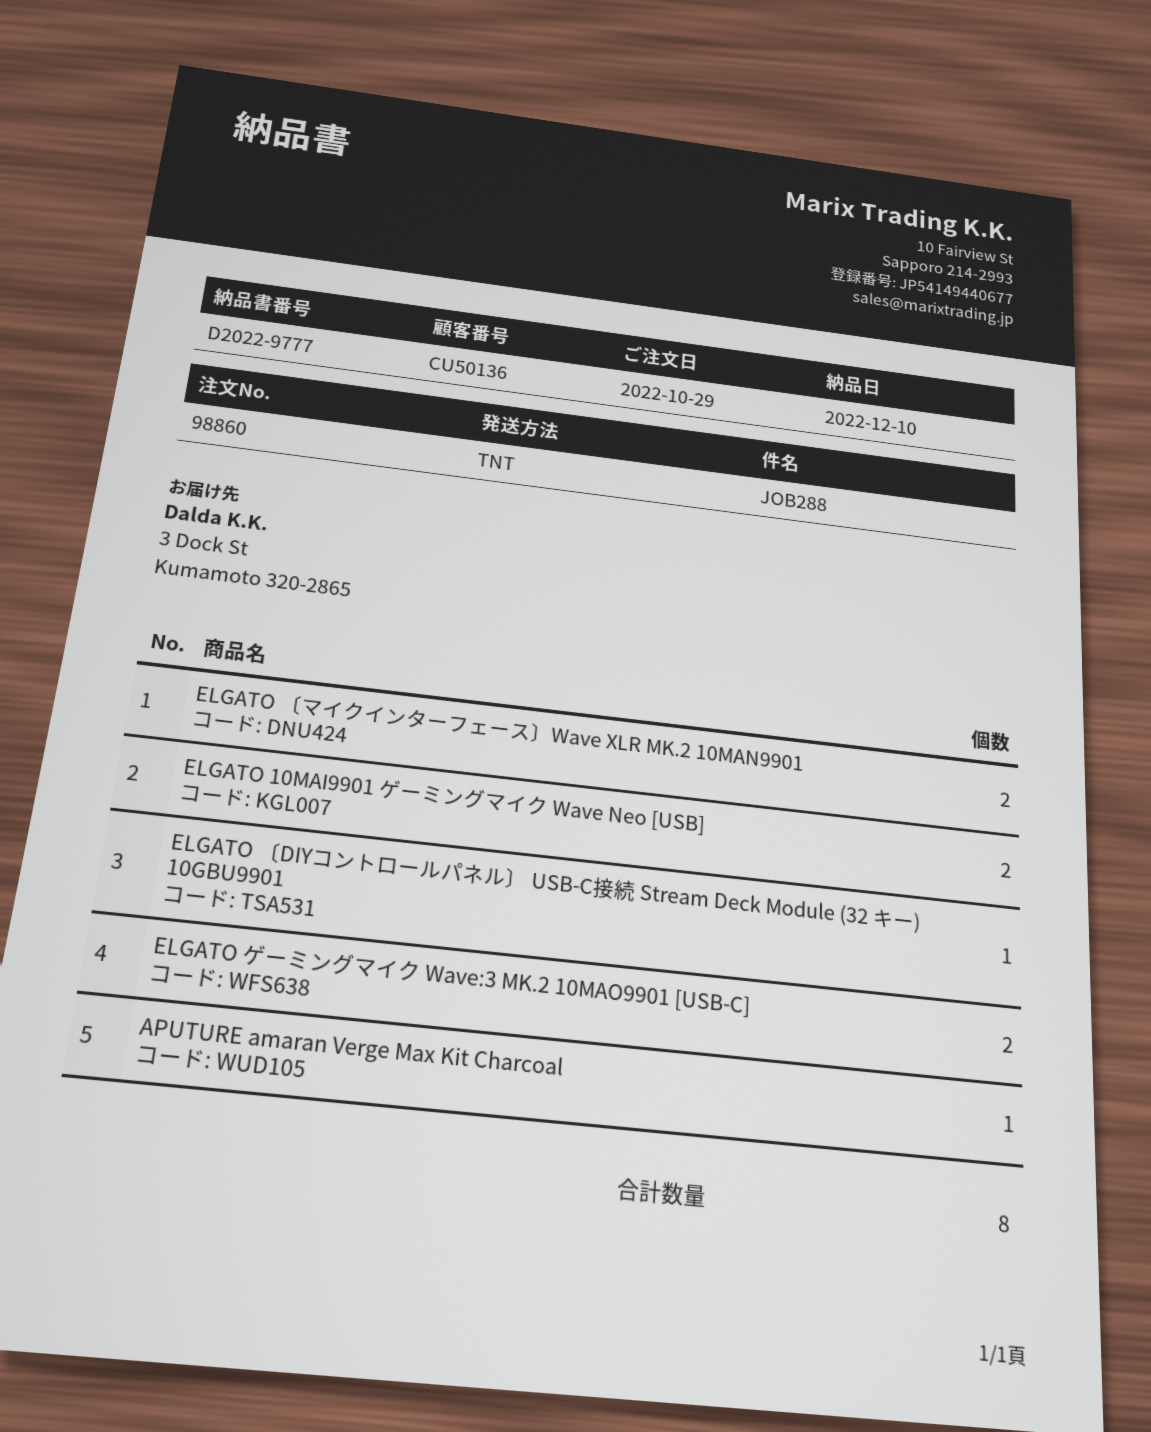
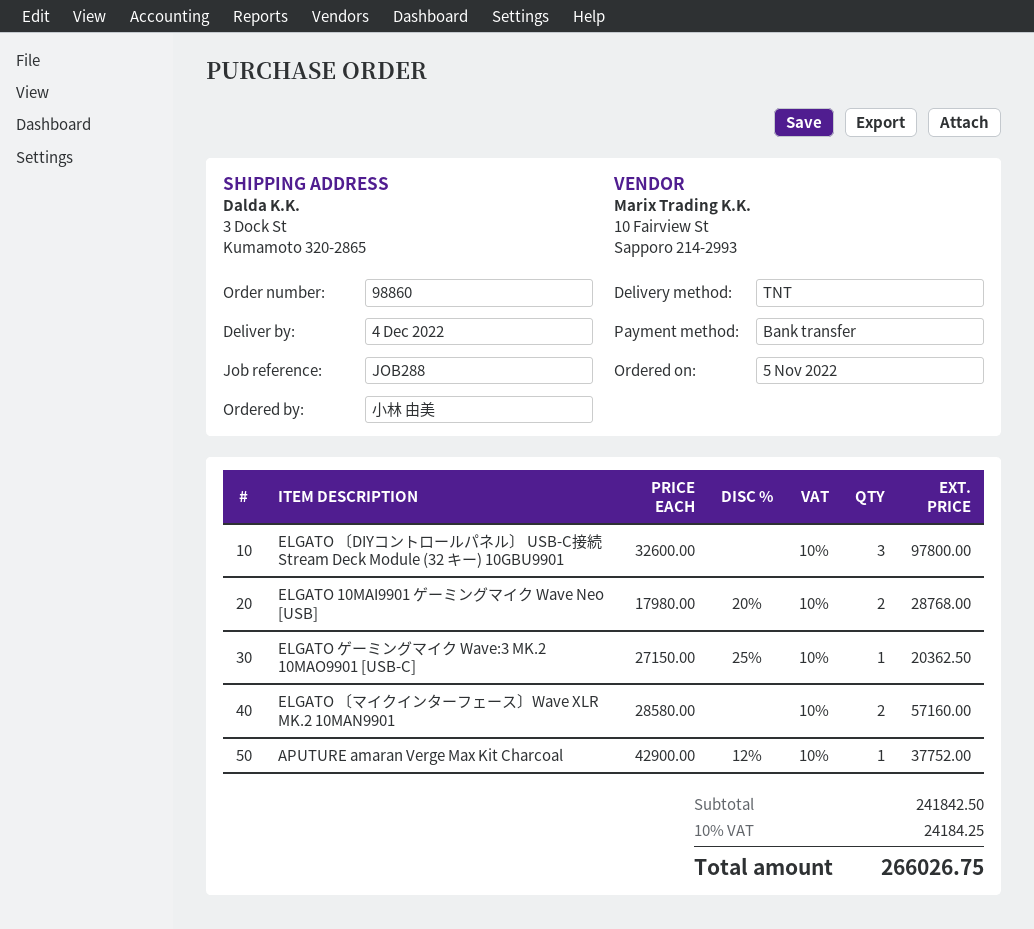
order date: 2022-10-29 -> 2022-11-05
delivery date: 2022-12-10 -> 2022-12-04
ELGATO 〔DIYコントロールパネル〕 USB-C接続 Stream Deck Module (32 キー) 10GBU9901: 1 -> 3
ELGATO ゲーミングマイク Wave:3 MK.2 10MAO9901 [USB-C]: 2 -> 1

